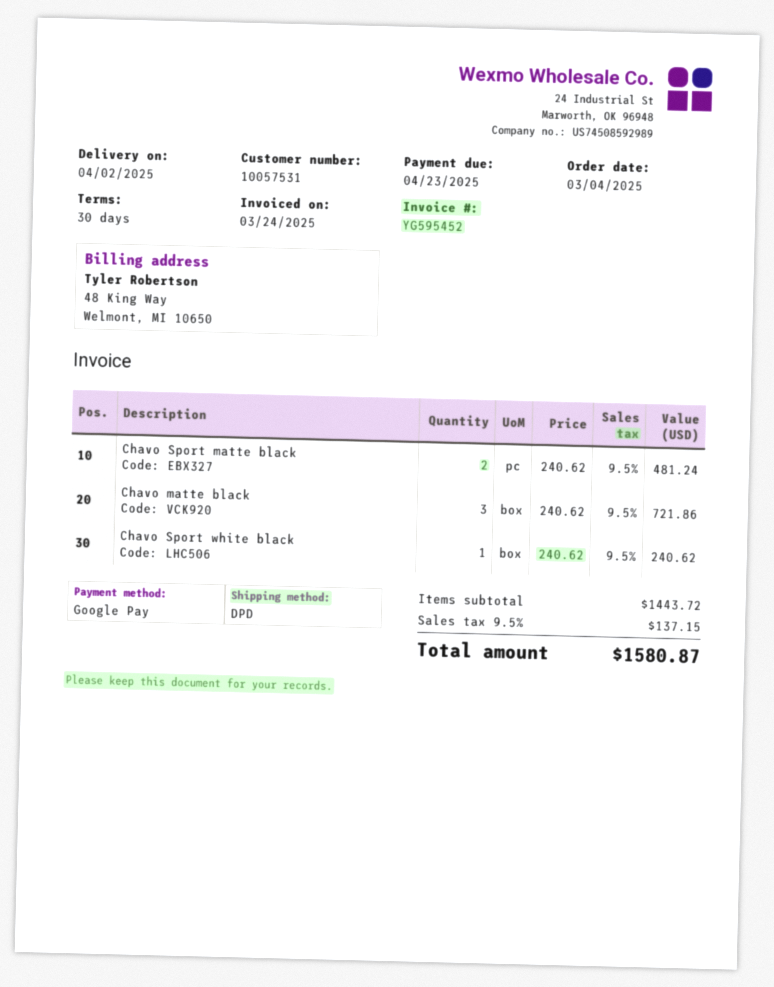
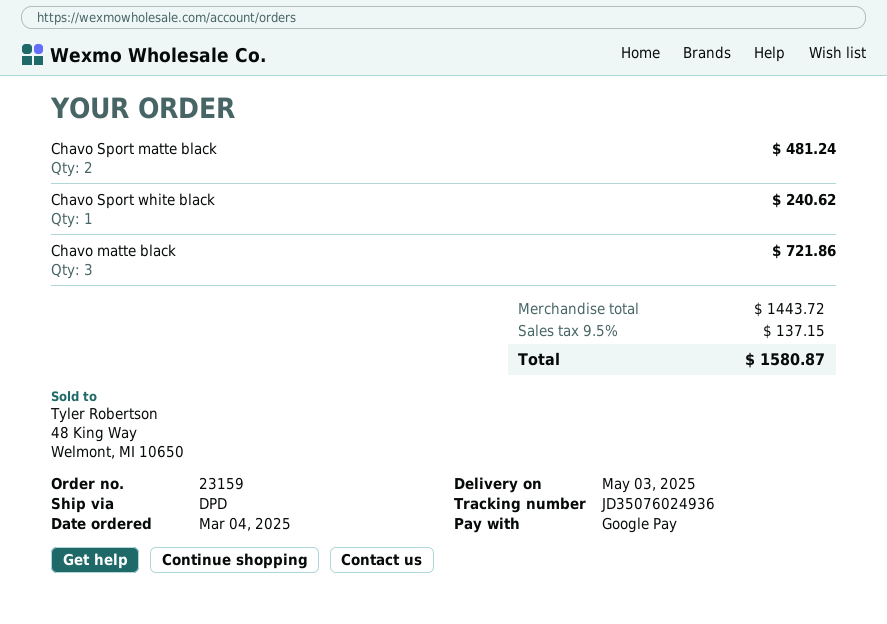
delivery date: 2025-04-02 -> 2025-05-03

